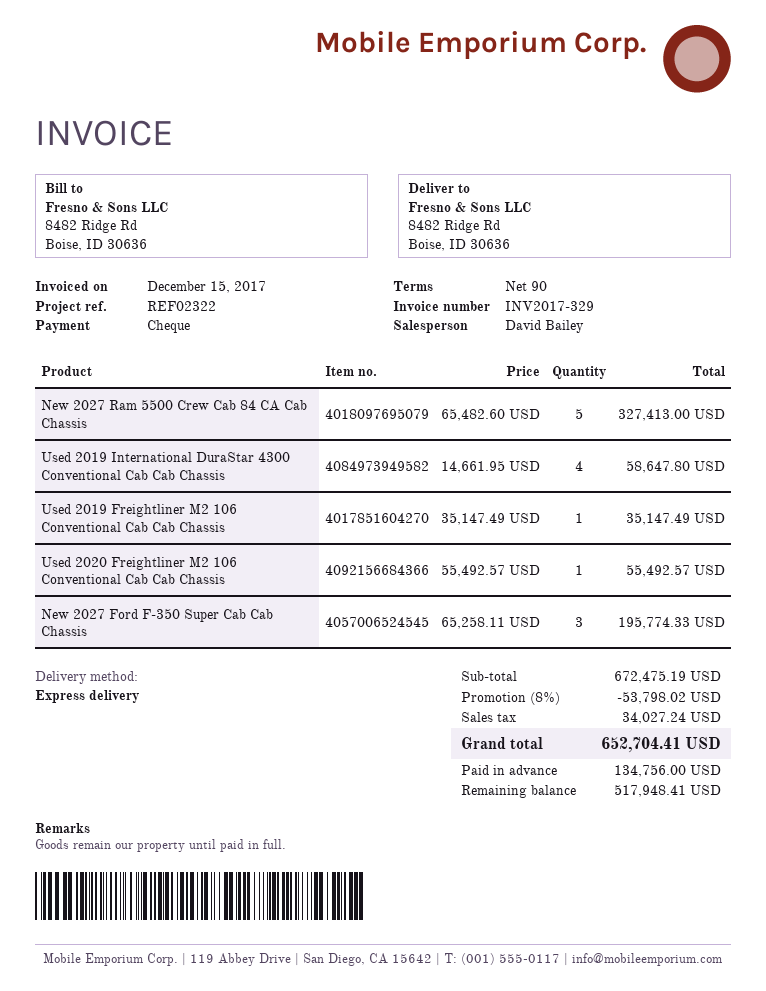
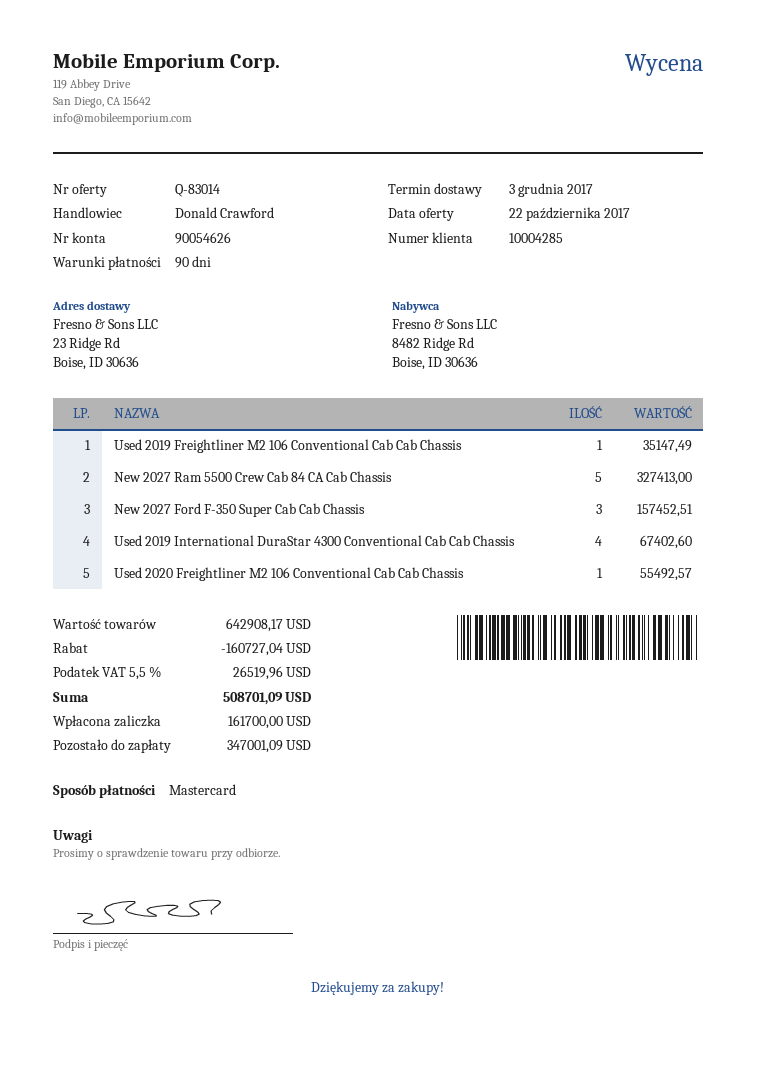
sales rep: David Bailey -> Donald Crawford
payment method: cheque -> Mastercard
ship to: 8482 Ridge Rd, Boise, ID 30636 -> 23 Ridge Rd, Boise, ID 30636
Used 2019 International DuraStar 4300 Conventional Cab Cab Chassis: 4 for 58647.80 -> 4 for 67402.60
New 2027 Ford F-350 Super Cab Cab Chassis: 3 for 195774.33 -> 3 for 157452.51
subtotal: 672475.19 -> 642908.17
discount: 53798.02 -> 160727.04
tax: 34027.24 -> 26519.96
total: 652704.41 -> 508701.09
deposit: 134756.00 -> 161700.00
balance: 517948.41 -> 347001.09

